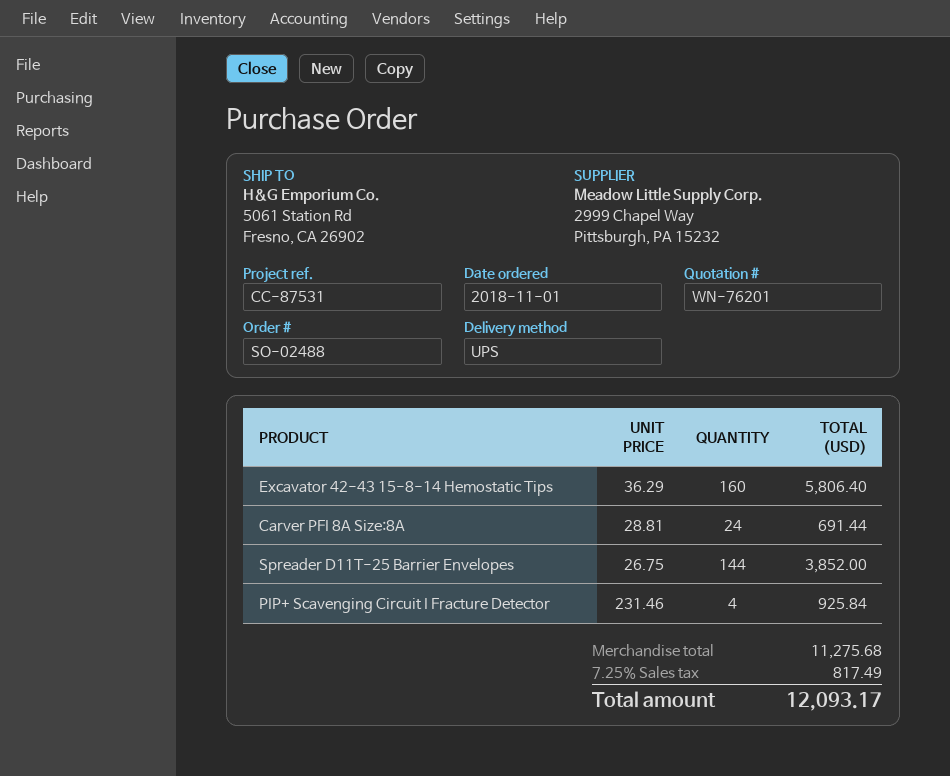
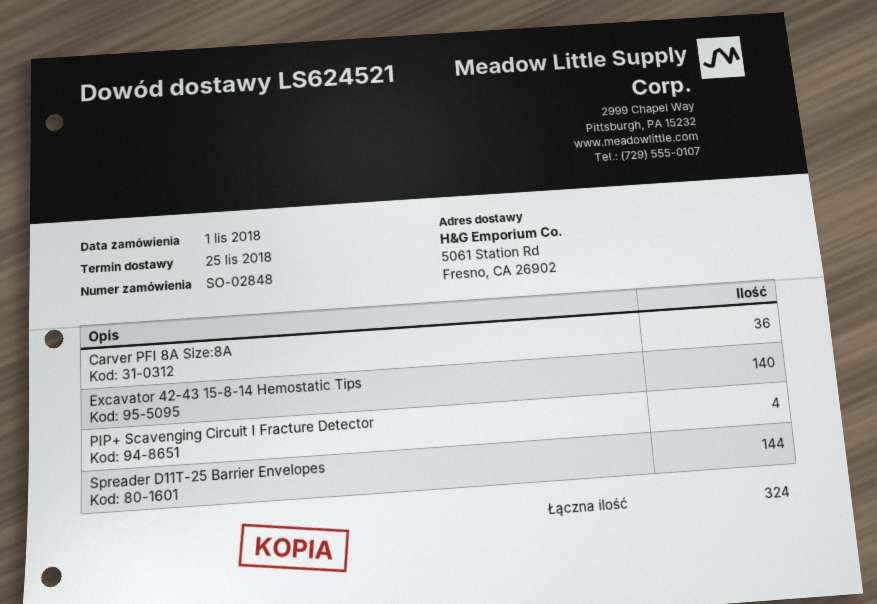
order number: SO-02488 -> SO-02848
Excavator 42-43 15-8-14 Hemostatic Tips: 160 -> 140
Carver PFI 8A Size:8A: 24 -> 36

